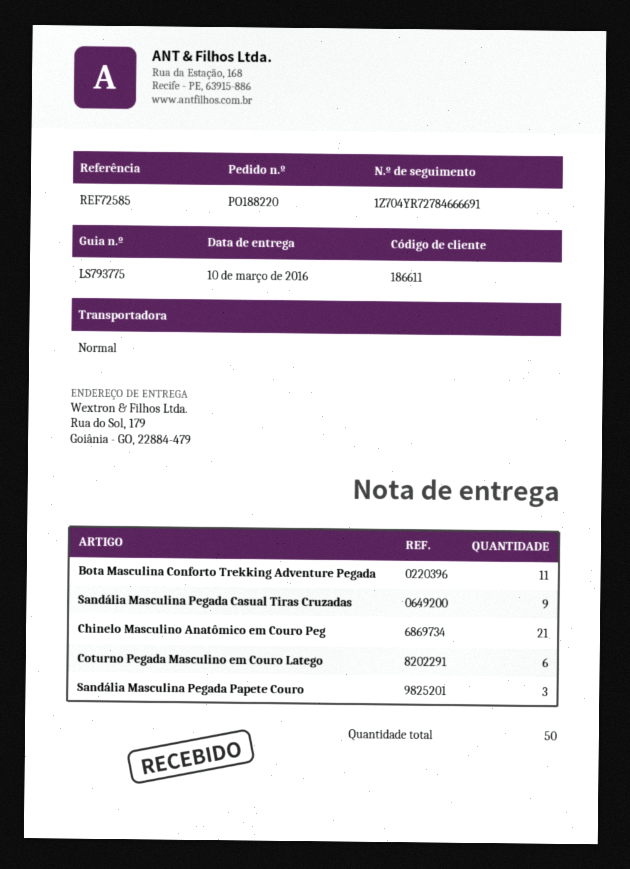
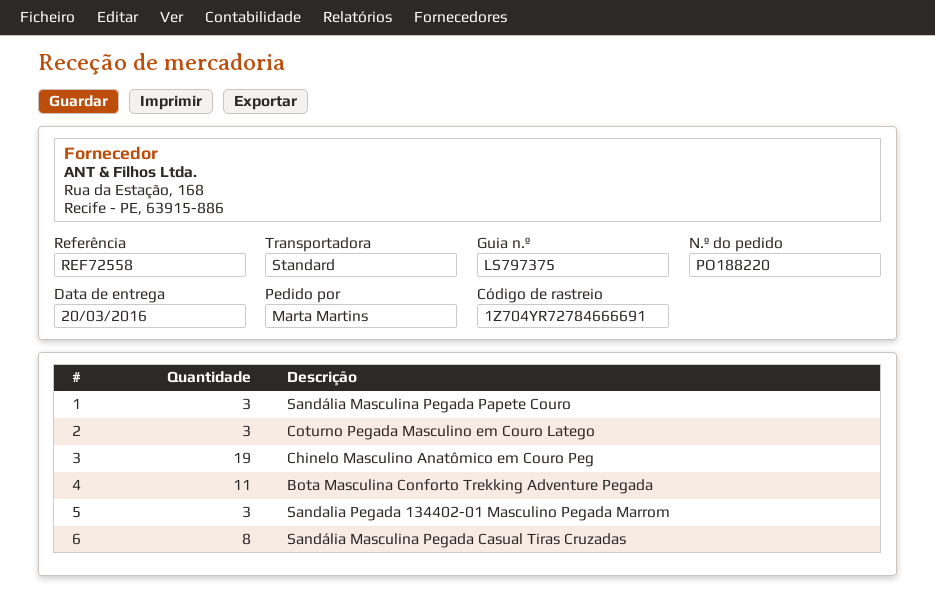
delivery note number: LS793775 -> LS797375
delivery date: 2016-03-10 -> 2016-03-20
reference: REF72585 -> REF72558
Sandália Masculina Pegada Casual Tiras Cruzadas: 9 -> 8
Chinelo Masculino Anatômico em Couro Peg: 21 -> 19
Coturno Pegada Masculino em Couro Latego: 6 -> 3
Sandalia Pegada 134402-01 Masculino Pegada Marrom: none -> 3

